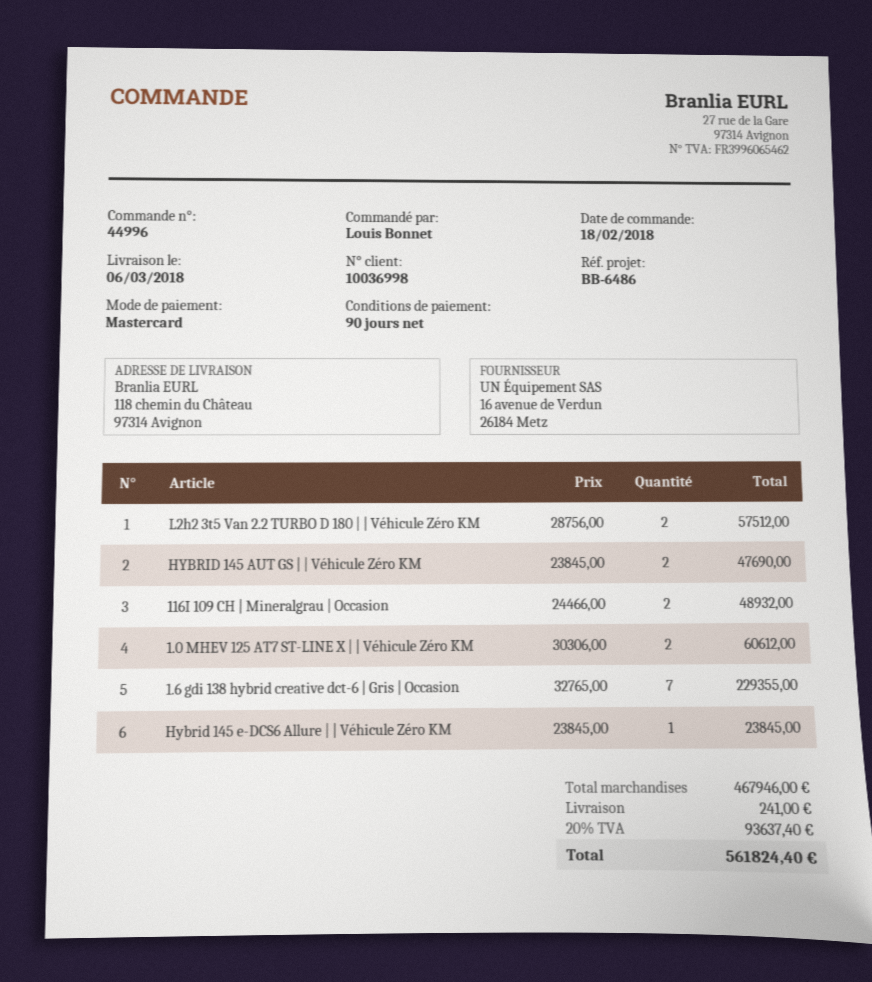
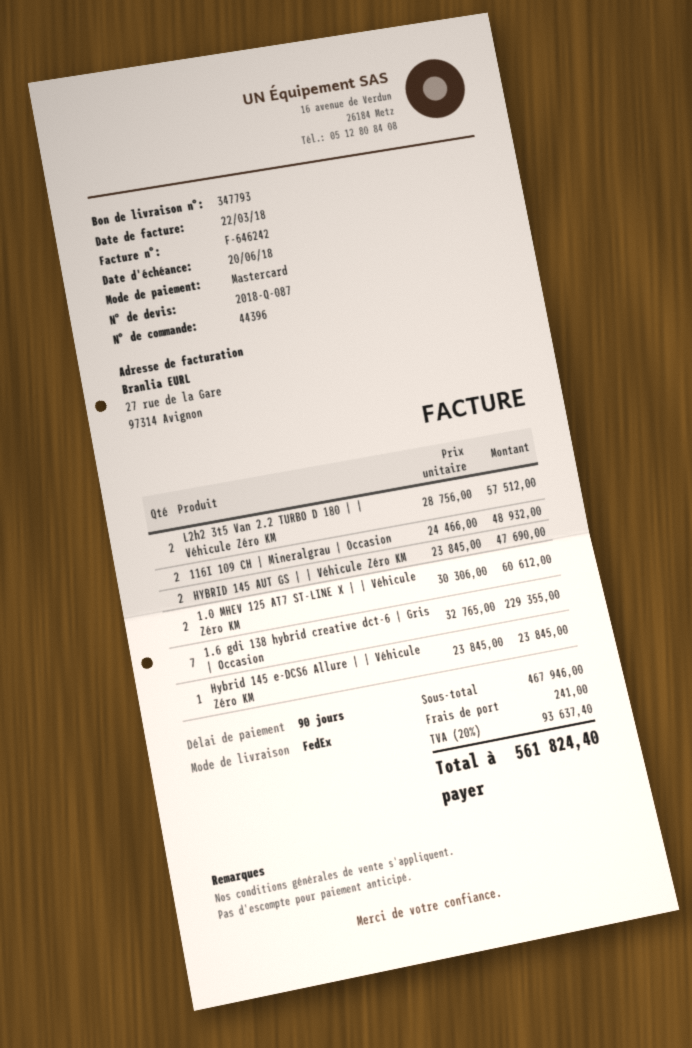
order number: 44996 -> 44396

